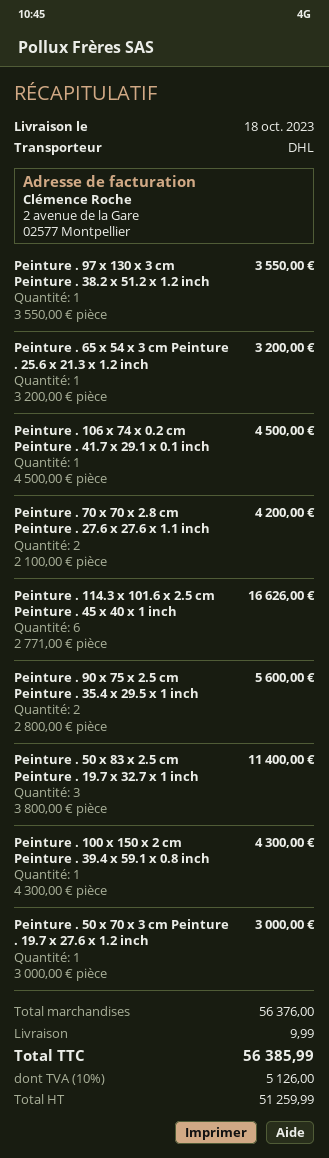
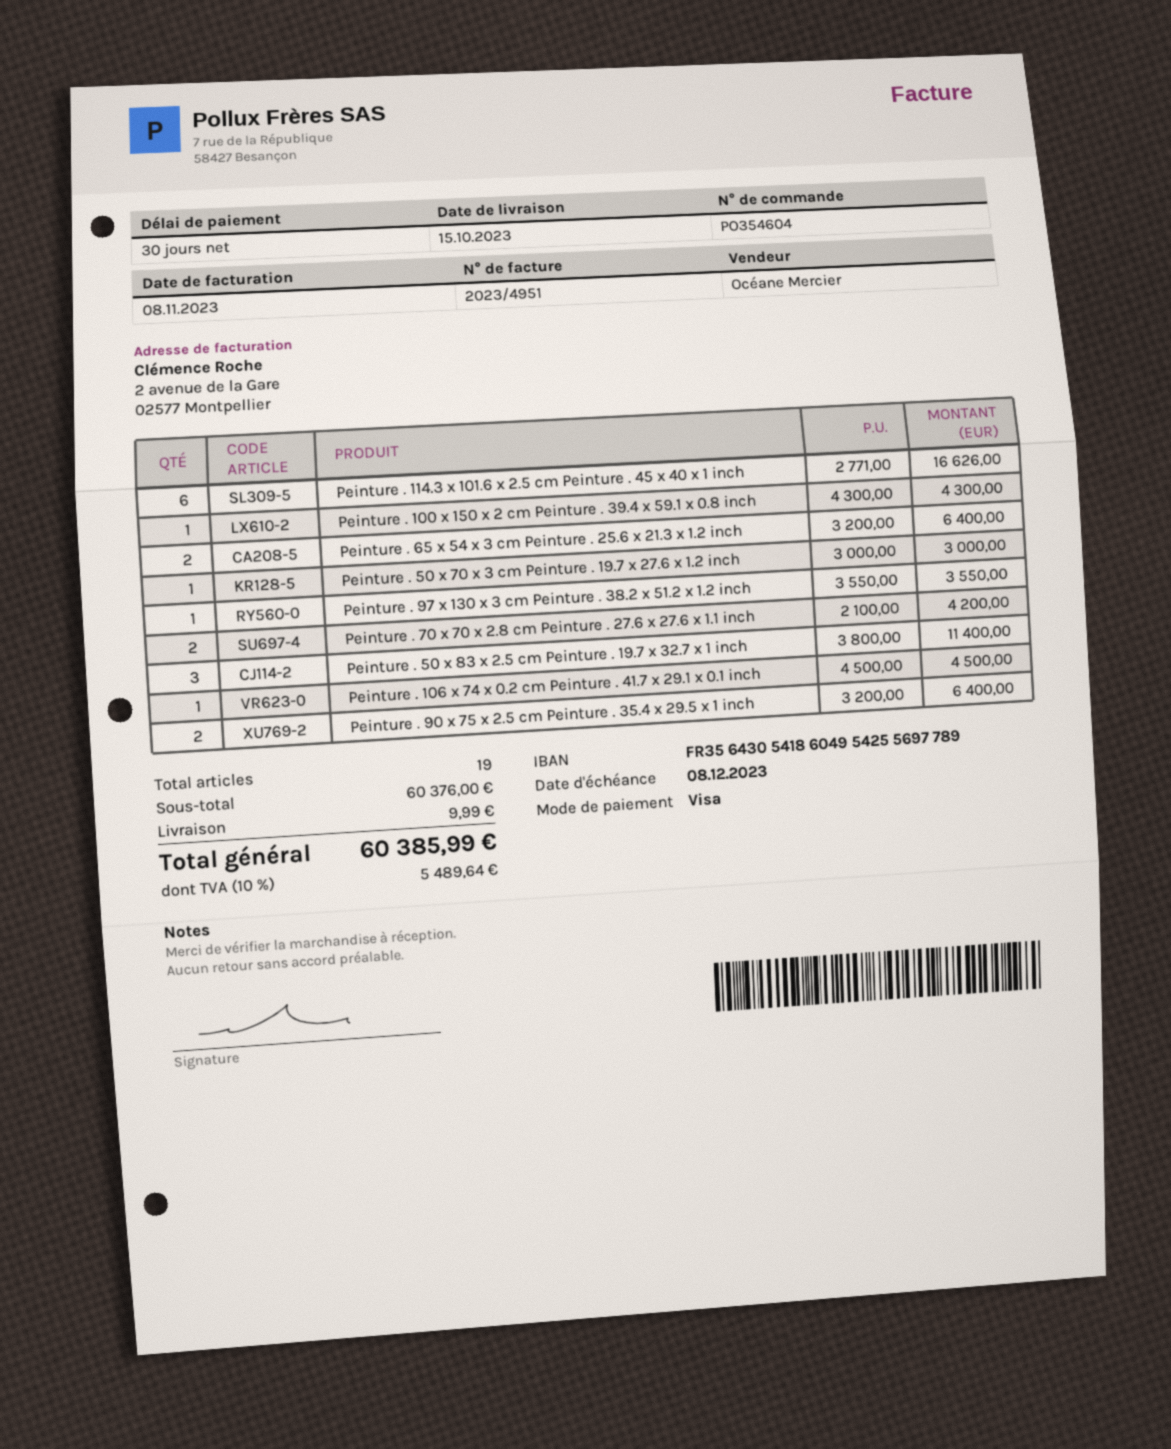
delivery date: 2023-10-18 -> 2023-10-15
Peinture . 65 x 54 x 3 cm Peinture . 25.6 x 21.3 x 1.2 inch: 1 x 3200.00 = 3200.00 -> 2 x 3200.00 = 6400.00
Peinture . 90 x 75 x 2.5 cm Peinture . 35.4 x 29.5 x 1 inch: 2 x 2800.00 = 5600.00 -> 2 x 3200.00 = 6400.00
subtotal: 56376.00 -> 60376.00
tax: 10% = 5126.00 -> 10% = 5489.64
total: 56385.99 -> 60385.99

